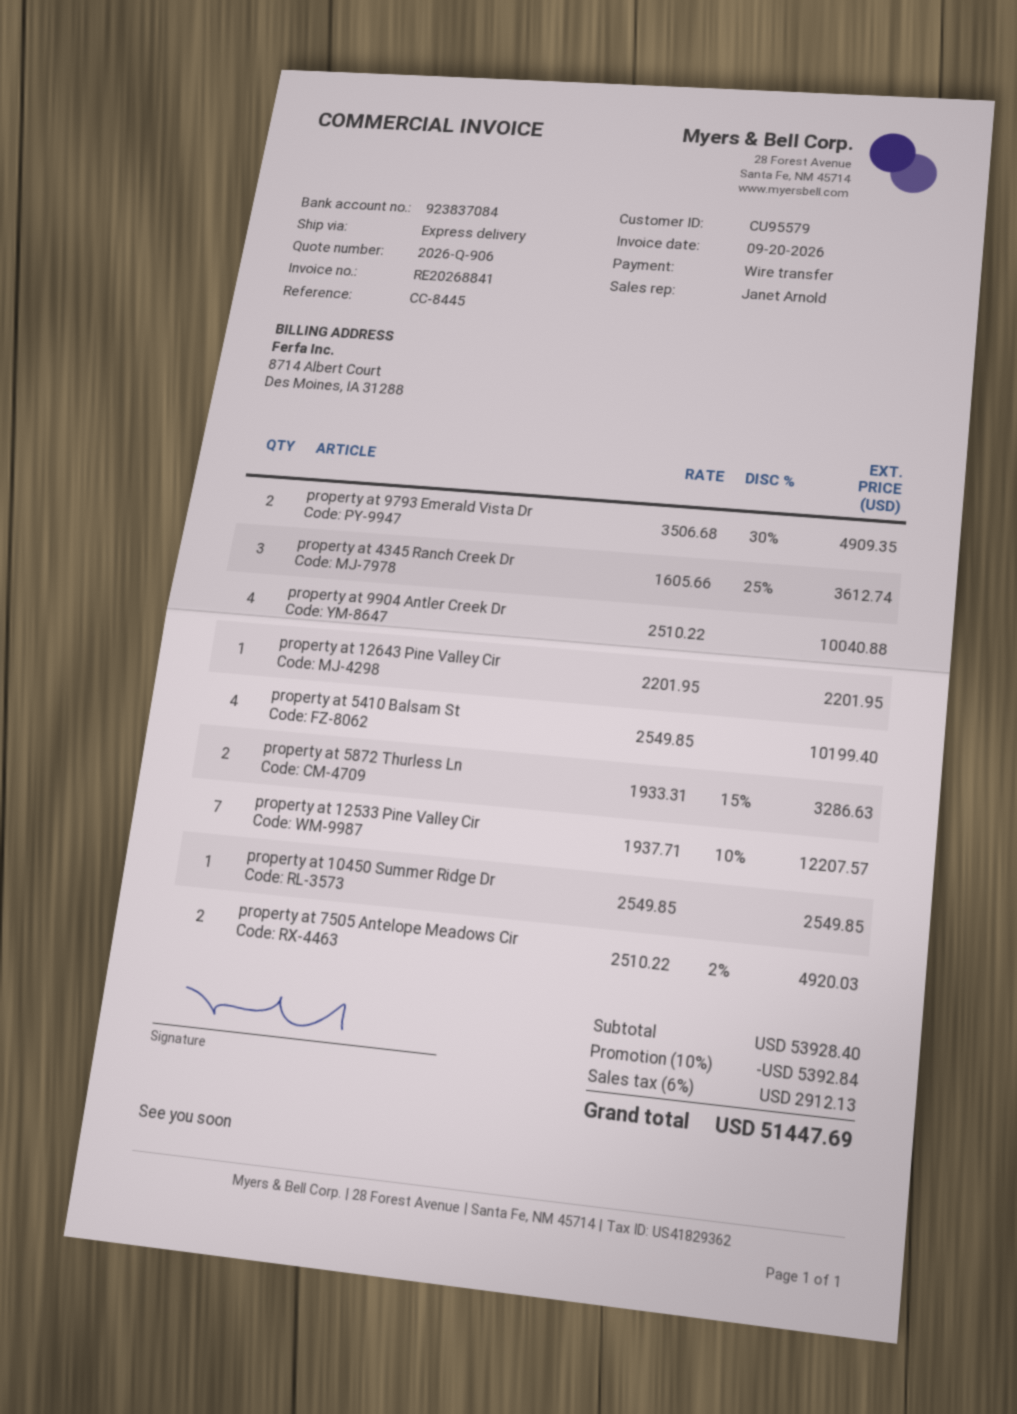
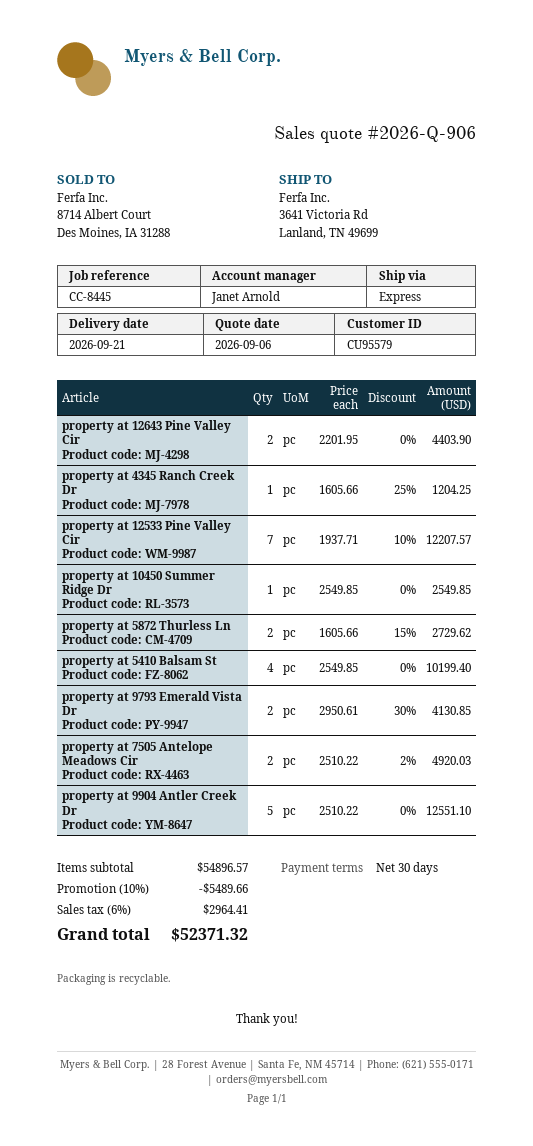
property at 9793 Emerald Vista Dr: 2 x 3506.68 - 30% = 4909.35 -> 2 x 2950.61 - 30% = 4130.85
property at 4345 Ranch Creek Dr: 3 x 1605.66 - 25% = 3612.74 -> 1 x 1605.66 - 25% = 1204.25
property at 9904 Antler Creek Dr: 4 x 2510.22 = 10040.88 -> 5 x 2510.22 = 12551.10
property at 12643 Pine Valley Cir: 1 x 2201.95 = 2201.95 -> 2 x 2201.95 = 4403.90
property at 5872 Thurless Ln: 2 x 1933.31 - 15% = 3286.63 -> 2 x 1605.66 - 15% = 2729.62
subtotal: 53928.40 -> 54896.57
discount: 10% = 5392.84 -> 10% = 5489.66
tax: 6% = 2912.13 -> 6% = 2964.41
total: 51447.69 -> 52371.32

